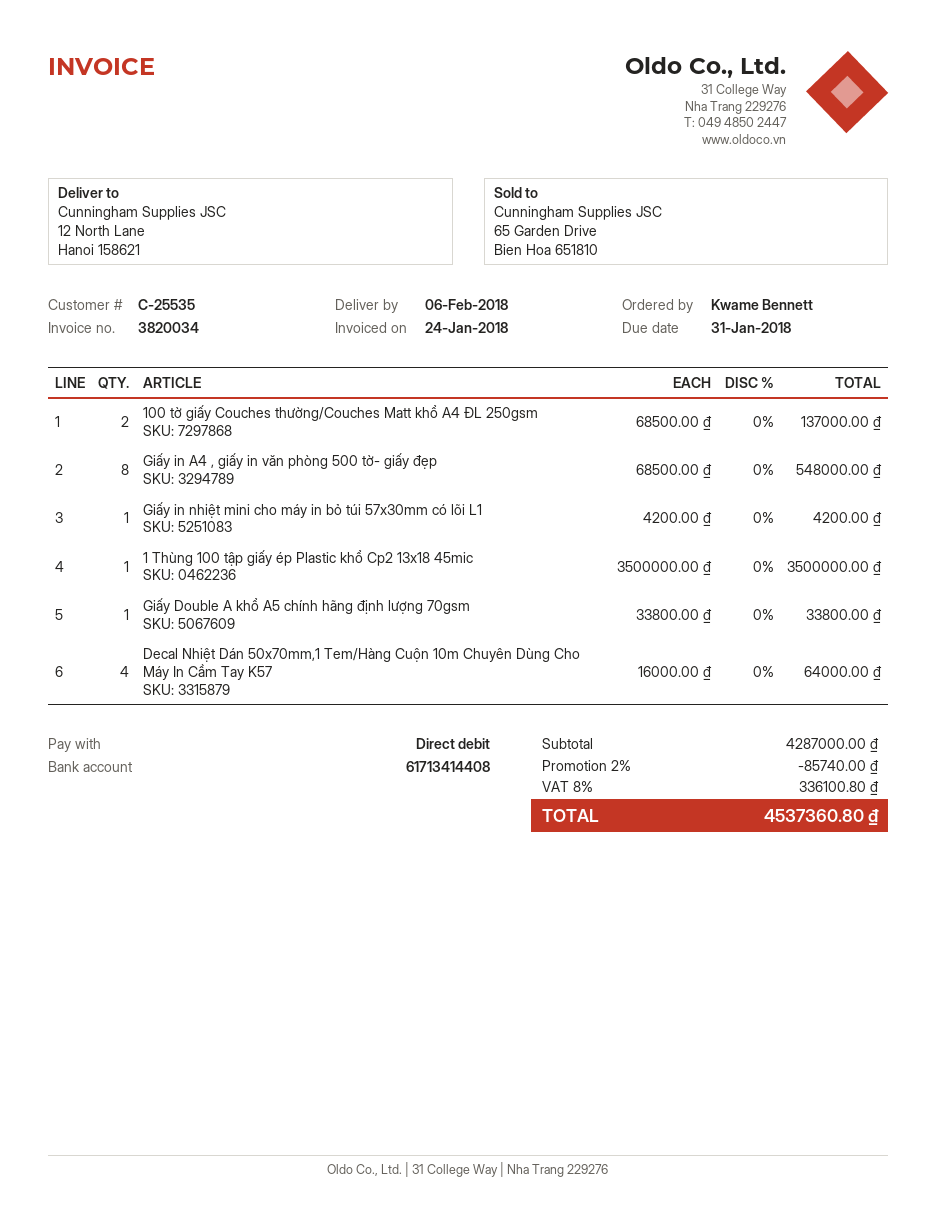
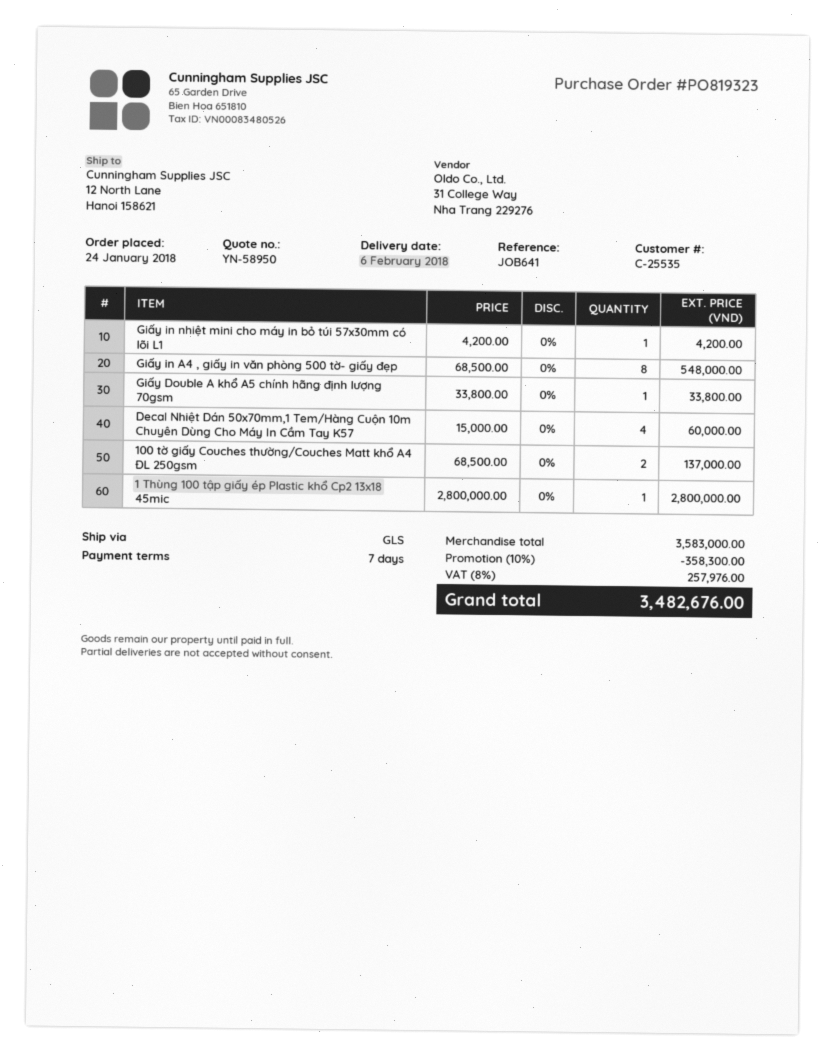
1 Thùng 100 tập giấy ép Plastic khổ Cp2 13x18 45mic: 1 x 3500000.00 = 3500000.00 -> 1 x 2800000.00 = 2800000.00
Decal Nhiệt Dán 50x70mm,1 Tem/Hàng Cuộn 10m Chuyên Dùng Cho Máy In Cầm Tay K57: 4 x 16000.00 = 64000.00 -> 4 x 15000.00 = 60000.00
subtotal: 4287000.00 -> 3583000.00
discount: 2% = 85740.00 -> 10% = 358300.00
tax: 8% = 336100.80 -> 8% = 257976.00
total: 4537360.80 -> 3482676.00

